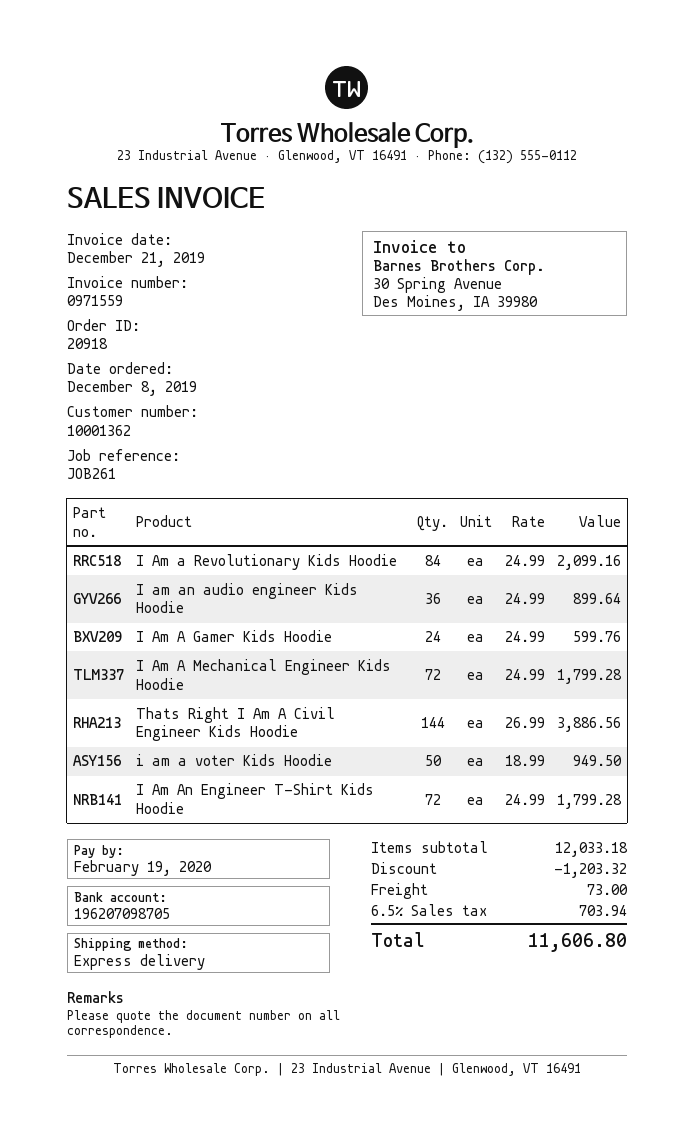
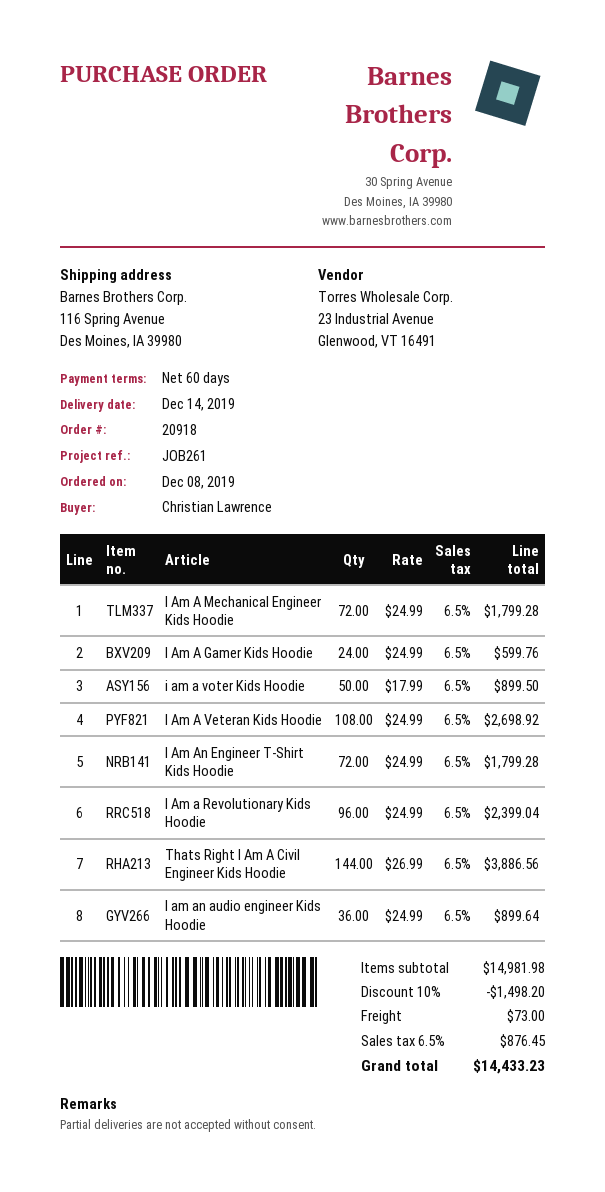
I Am a Revolutionary Kids Hoodie: 84 x 24.99 = 2099.16 -> 96 x 24.99 = 2399.04
i am a voter Kids Hoodie: 50 x 18.99 = 949.50 -> 50 x 17.99 = 899.50
I Am A Veteran Kids Hoodie: none -> 108 x 24.99 = 2698.92
subtotal: 12033.18 -> 14981.98
discount: 1203.32 -> 1498.20
tax: 6.5% = 703.94 -> 6.5% = 876.45
total: 11606.80 -> 14433.23

